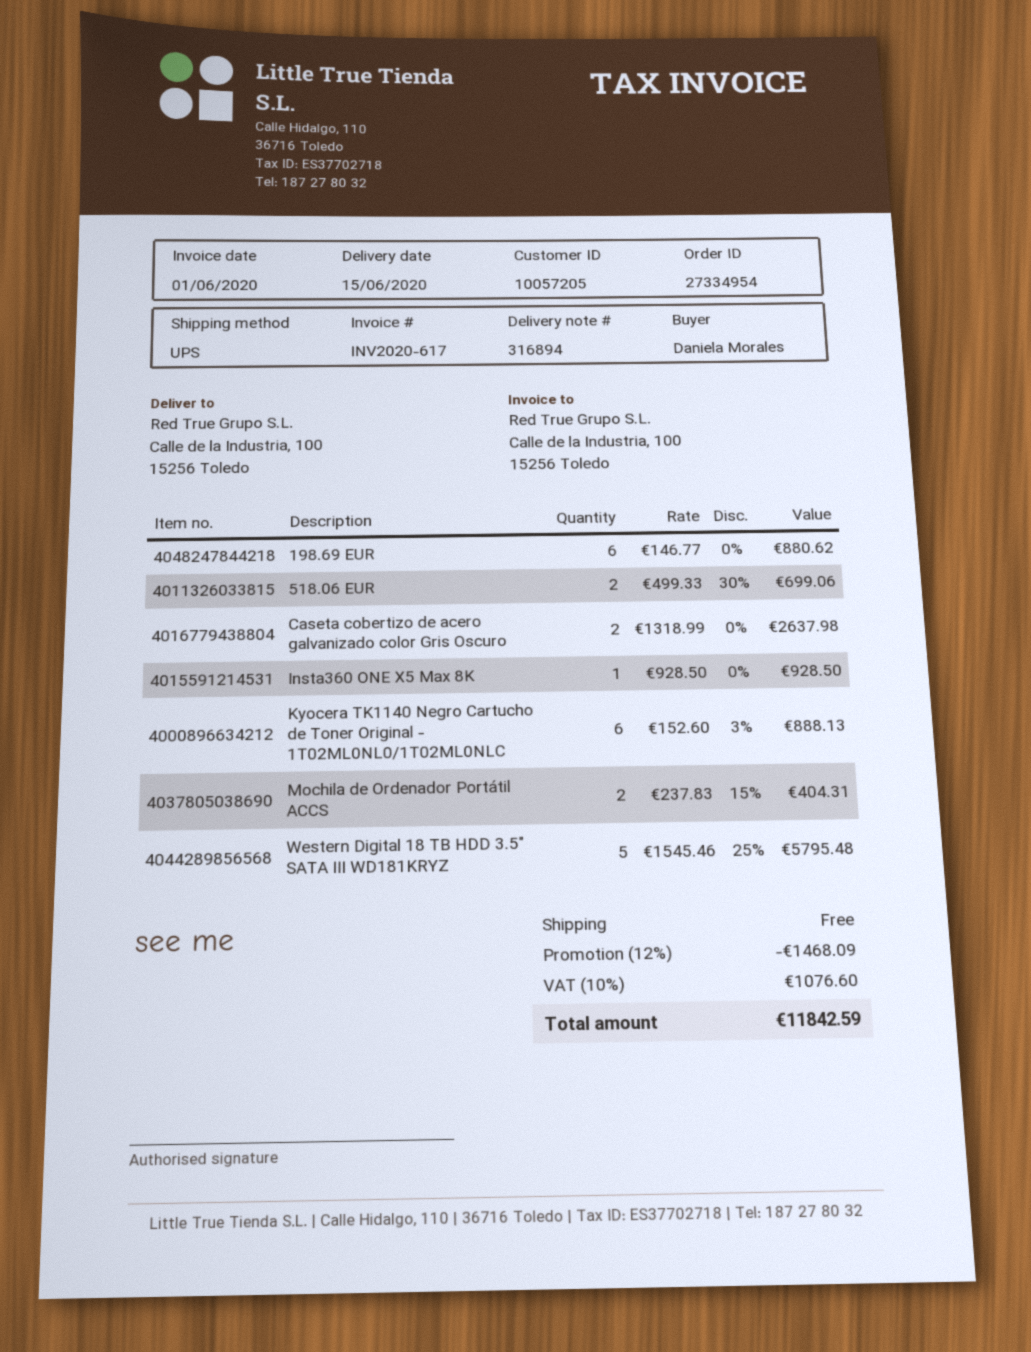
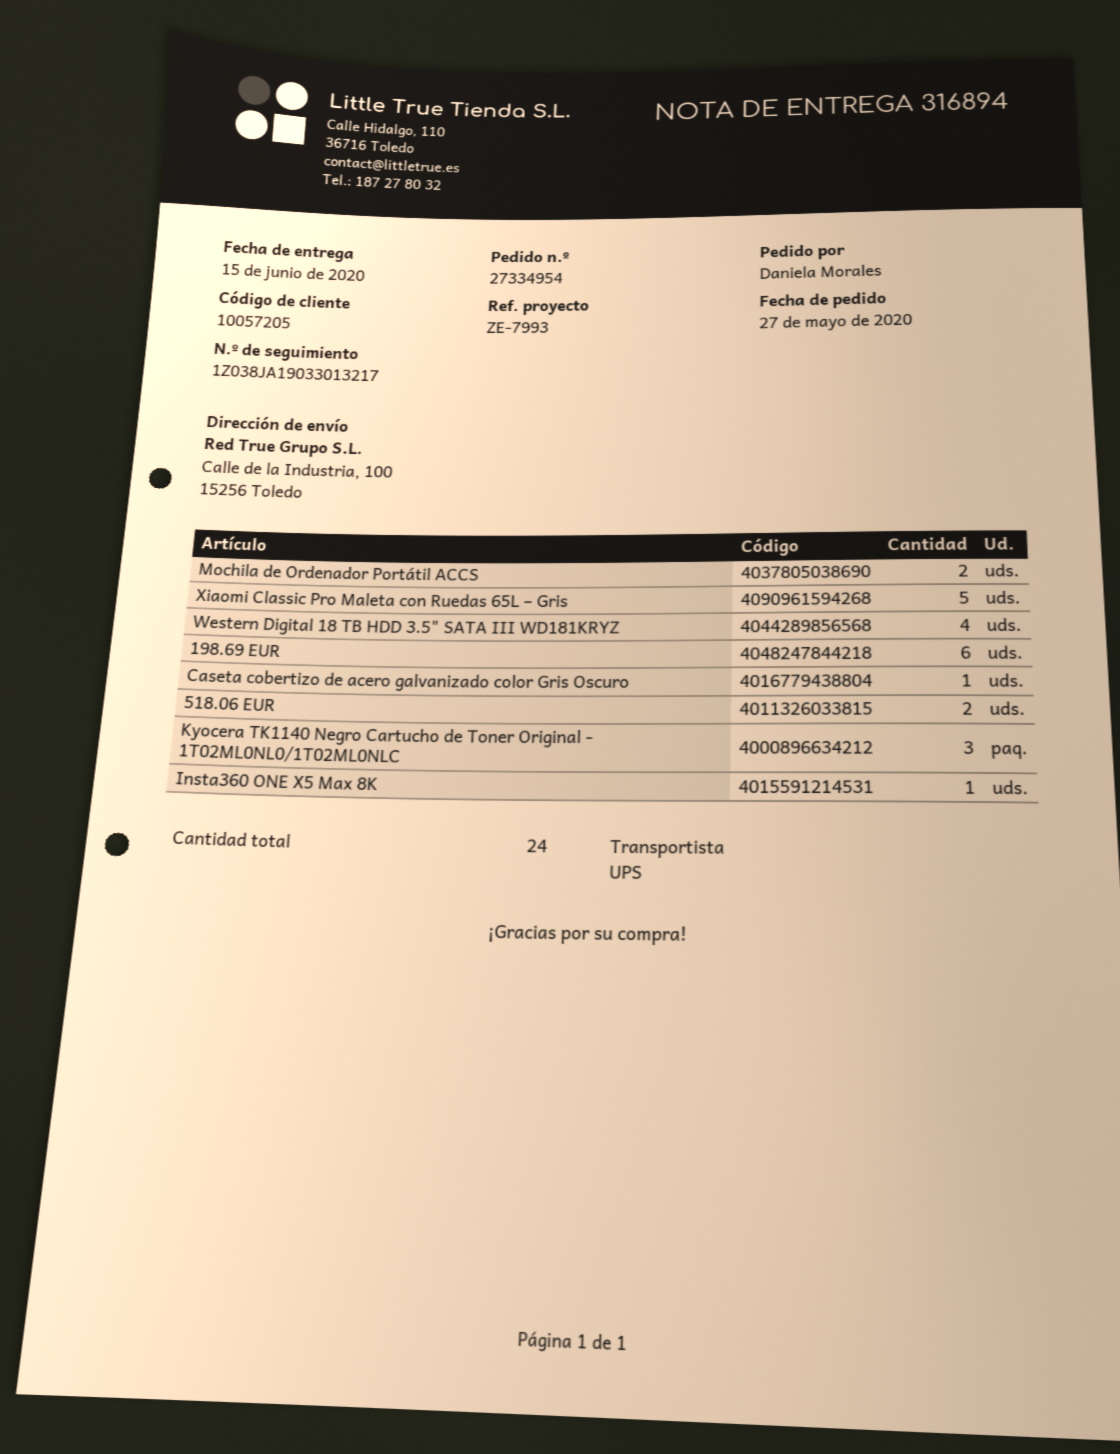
Caseta cobertizo de acero galvanizado color Gris Oscuro: 2 -> 1
Kyocera TK1140 Negro Cartucho de Toner Original - 1T02ML0NL0/1T02ML0NLC: 6 -> 3
Western Digital 18 TB HDD 3.5" SATA III WD181KRYZ: 5 -> 4
Xiaomi Classic Pro Maleta con Ruedas 65L – Gris: none -> 5

